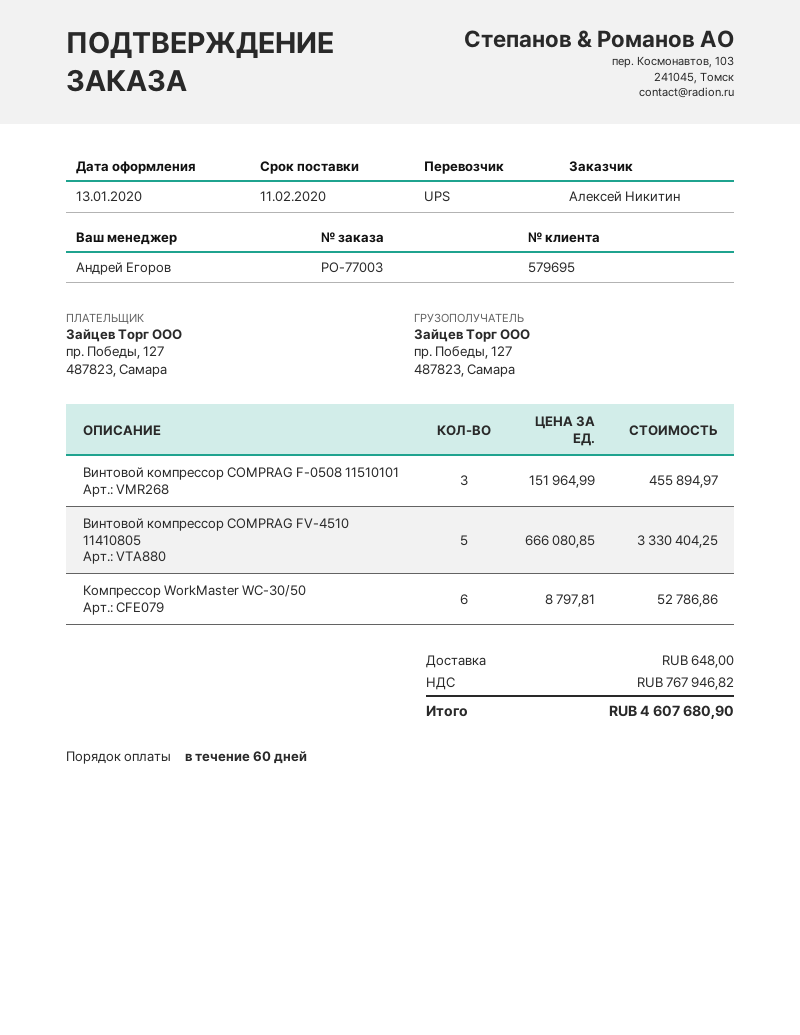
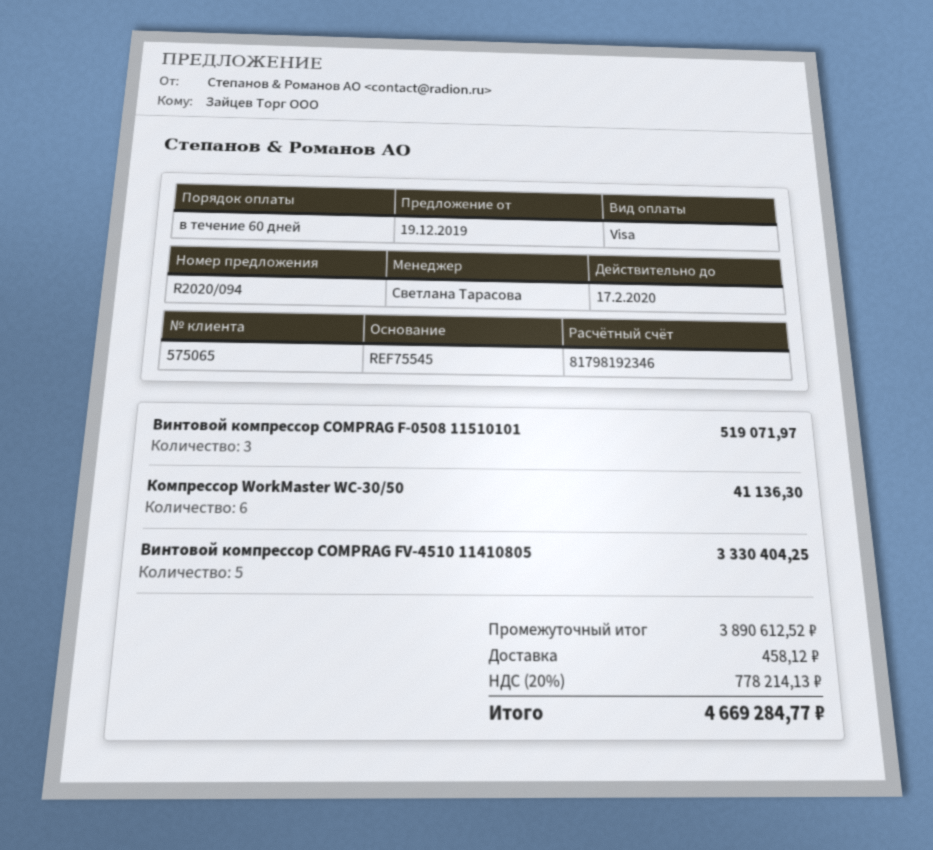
customer number: 579695 -> 575065
sales rep: Андрей Егоров -> Светлана Тарасова
Винтовой компрессор COMPRAG F-0508 11510101: 3 for 455894.97 -> 3 for 519071.97
Компрессор WorkMaster WC-30/50: 6 for 52786.86 -> 6 for 41136.30
shipping: 648.00 -> 458.12
tax: 767946.82 -> 778214.13
total: 4607680.90 -> 4669284.77

